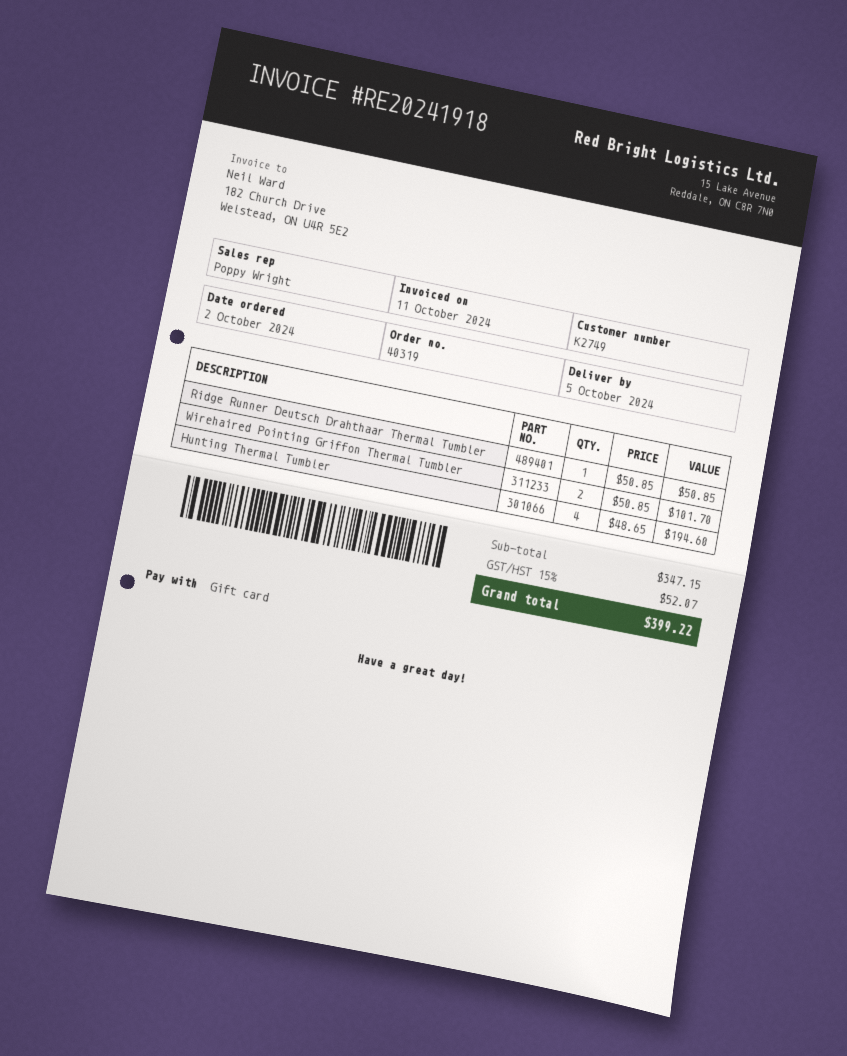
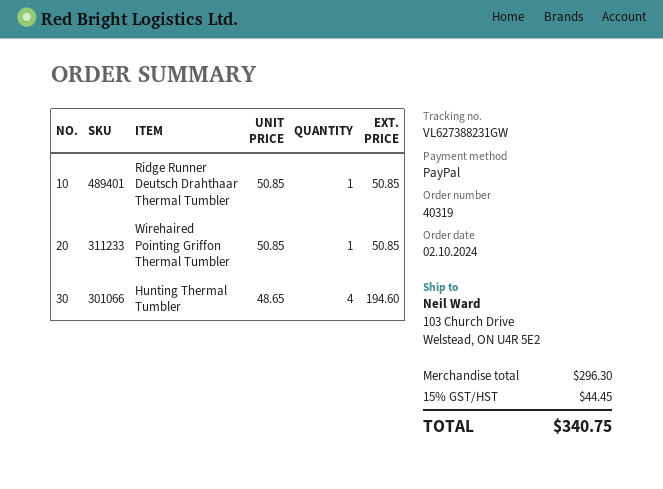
payment method: gift card -> PayPal
Wirehaired Pointing Griffon Thermal Tumbler: 2 x 50.85 = 101.70 -> 1 x 50.85 = 50.85
subtotal: 347.15 -> 296.30
tax: 15% = 52.07 -> 15% = 44.45
total: 399.22 -> 340.75

